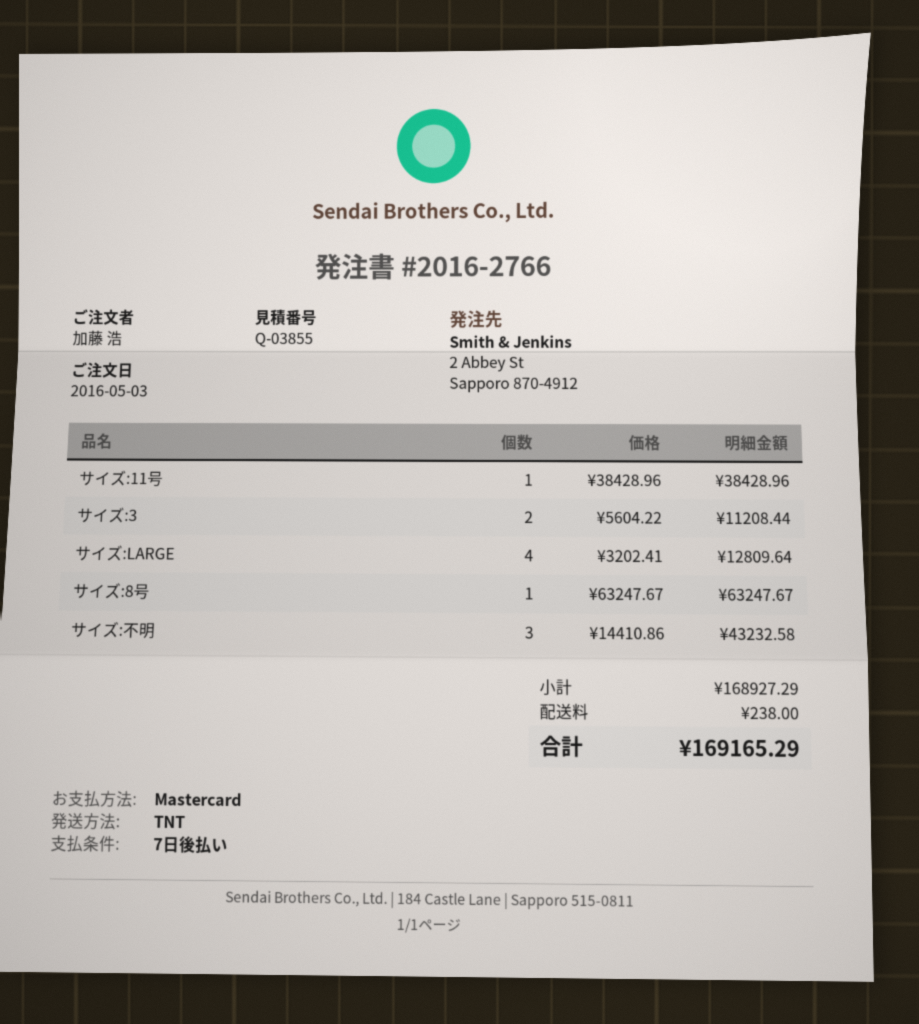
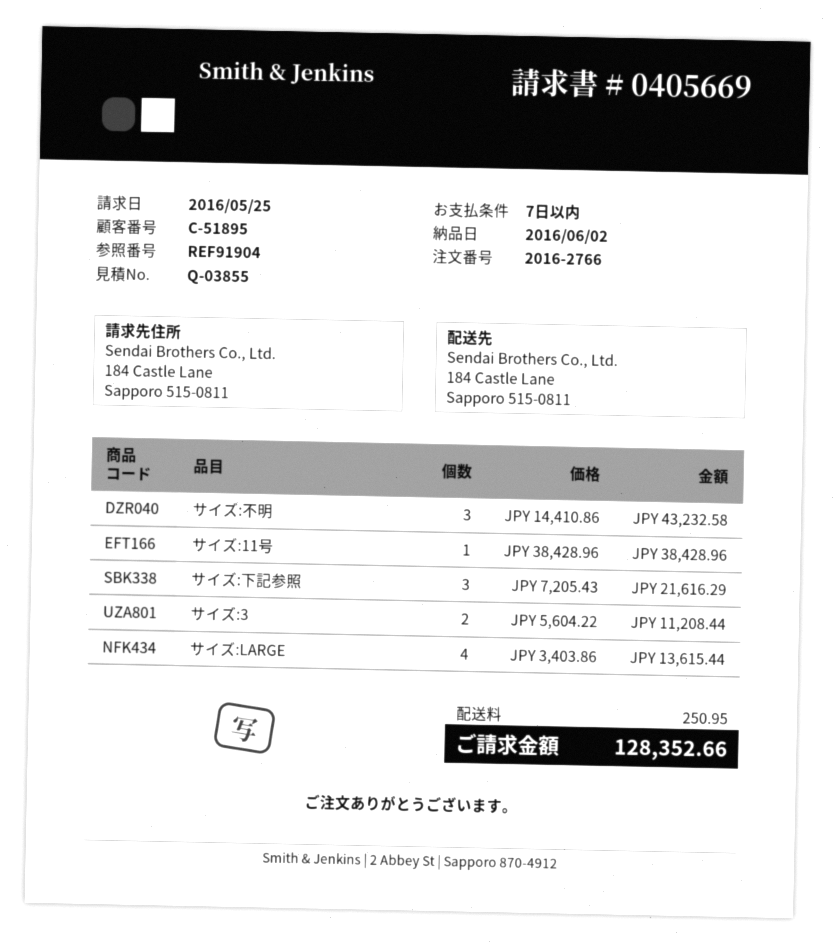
サイズ:LARGE: 4 x 3202.41 = 12809.64 -> 4 x 3403.86 = 13615.44
サイズ:8号: 1 x 63247.67 = 63247.67 -> none
サイズ:下記参照: none -> 3 x 7205.43 = 21616.29
shipping: 238.00 -> 250.95
total: 169165.29 -> 128352.66

